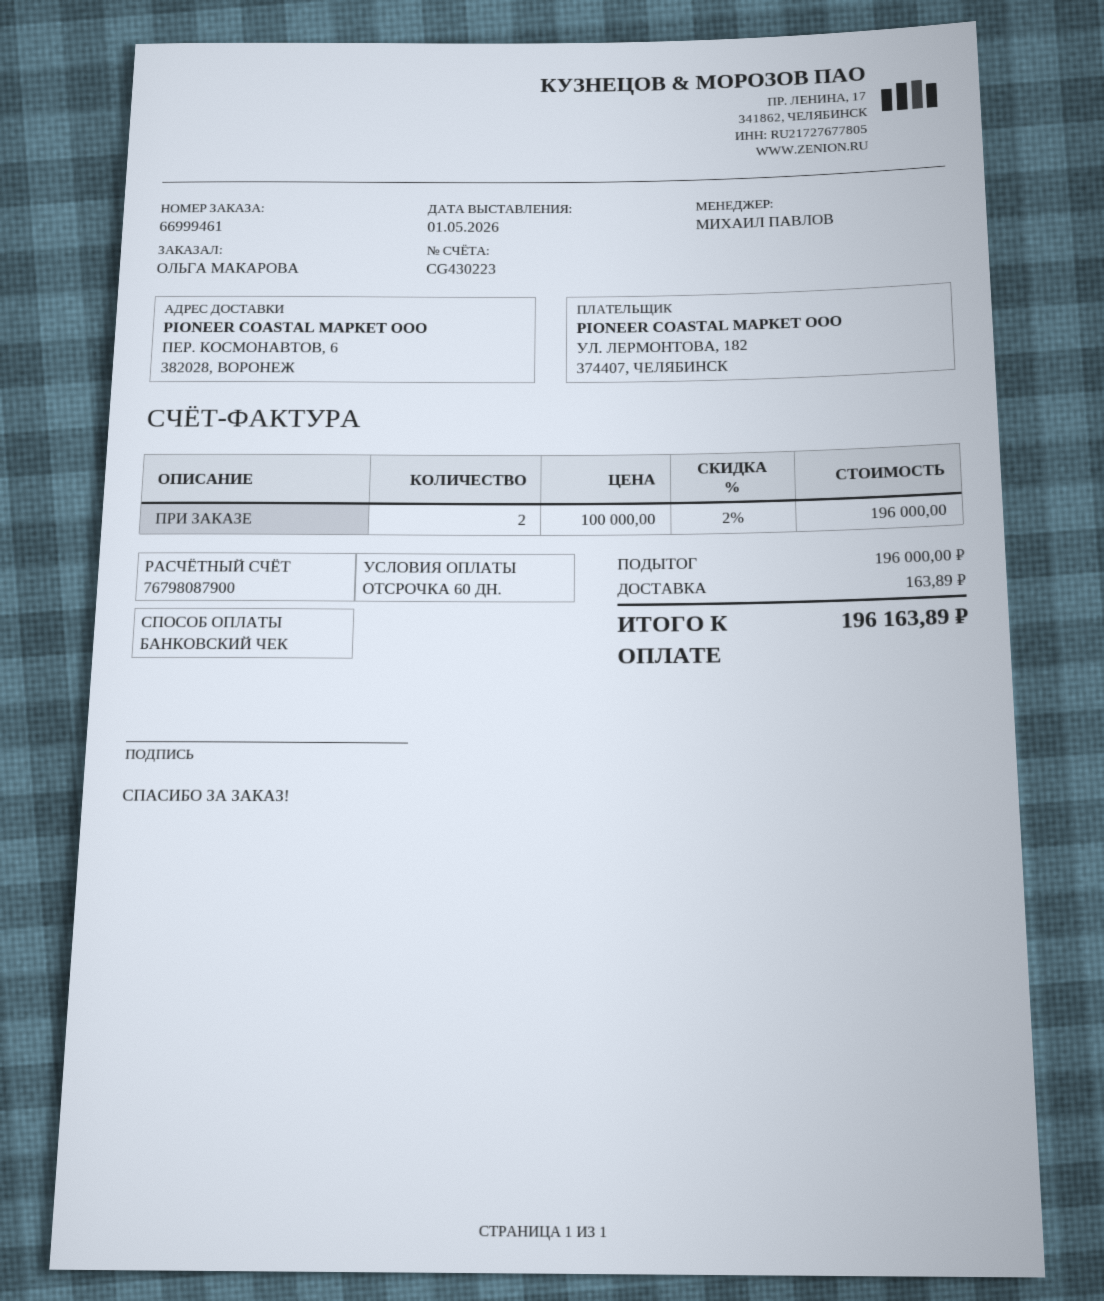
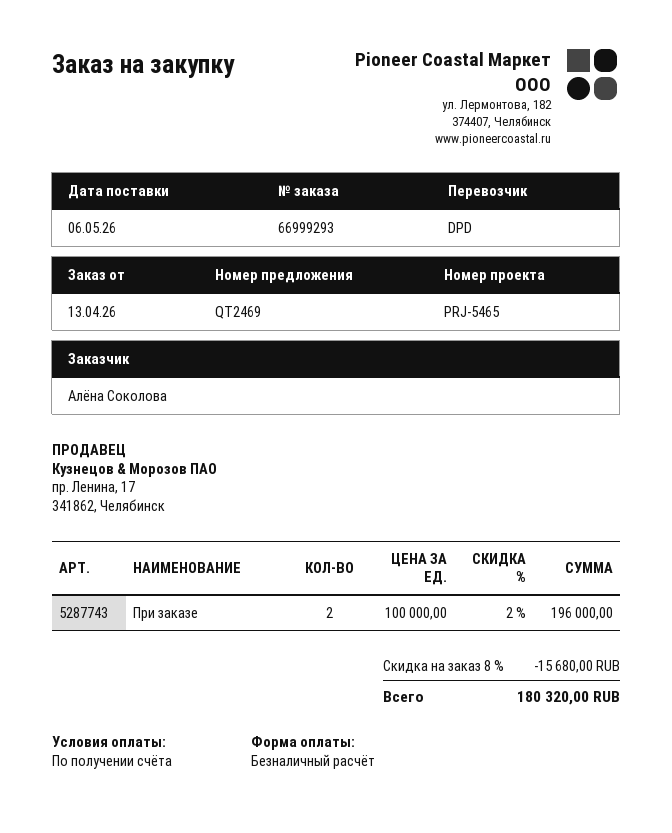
order number: 66999461 -> 66999293
payment terms: 60 days -> on receipt
ordered by: ОЛЬГА МАКАРОВА -> Алёна Соколова
payment method: cheque -> bank transfer
discount: none -> 8% = 15680.00
shipping: 163.89 -> none
total: 196163.89 -> 180320.00

